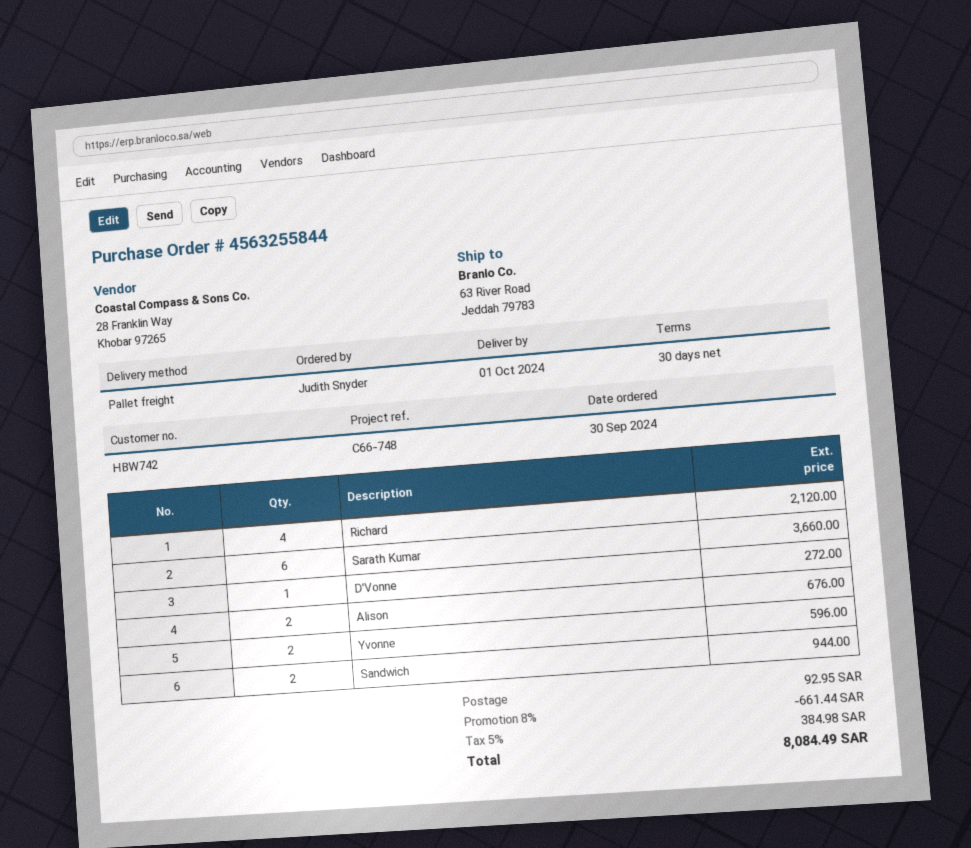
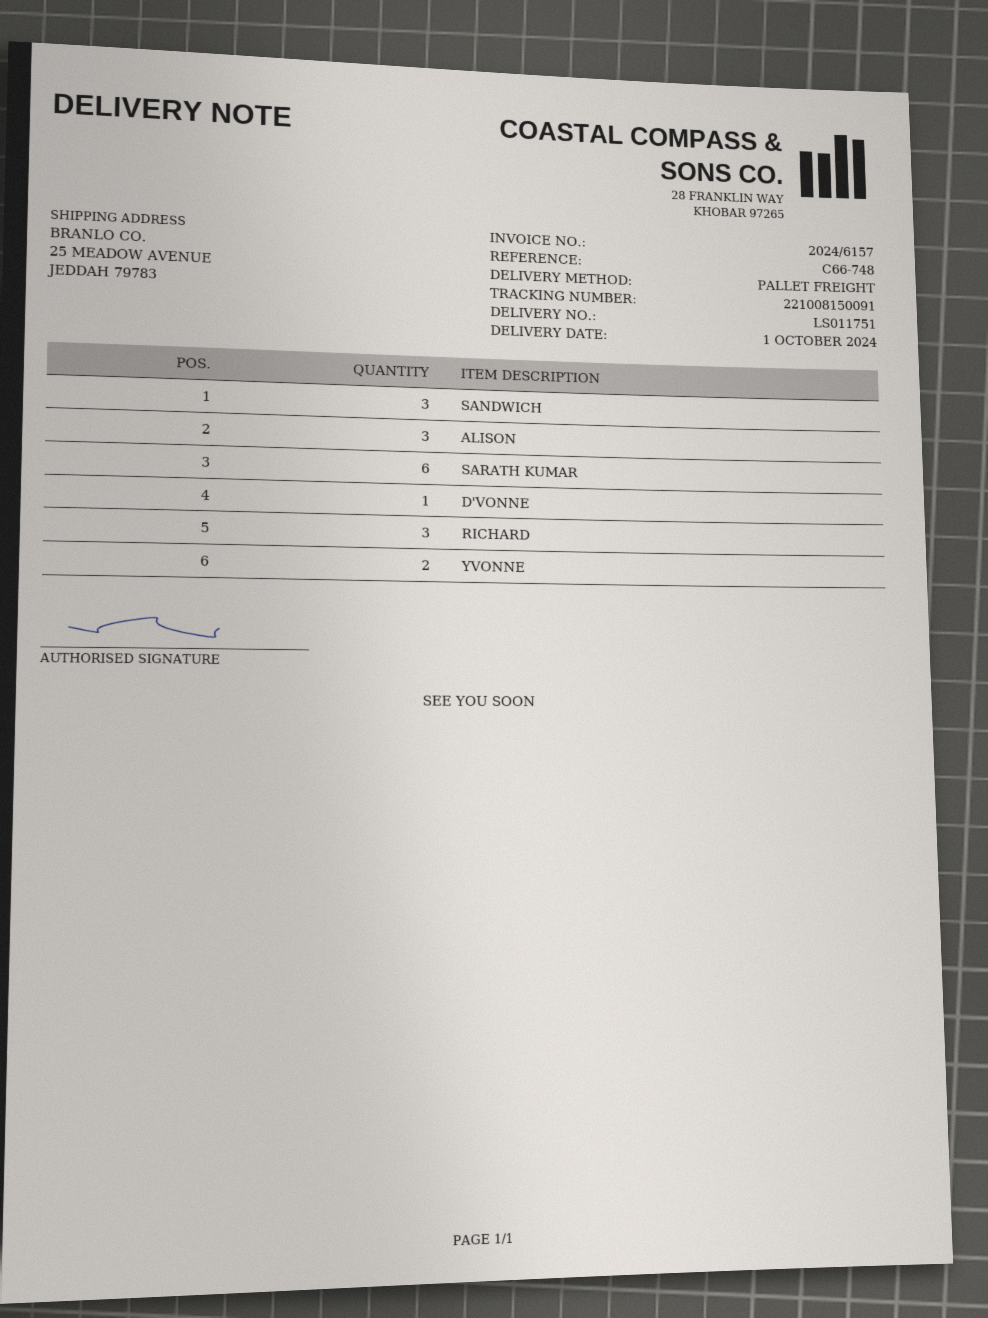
ship to: 63 River Road, Jeddah 79783 -> 25 MEADOW AVENUE, JEDDAH 79783
Richard: 4 -> 3
Alison: 2 -> 3
Sandwich: 2 -> 3

